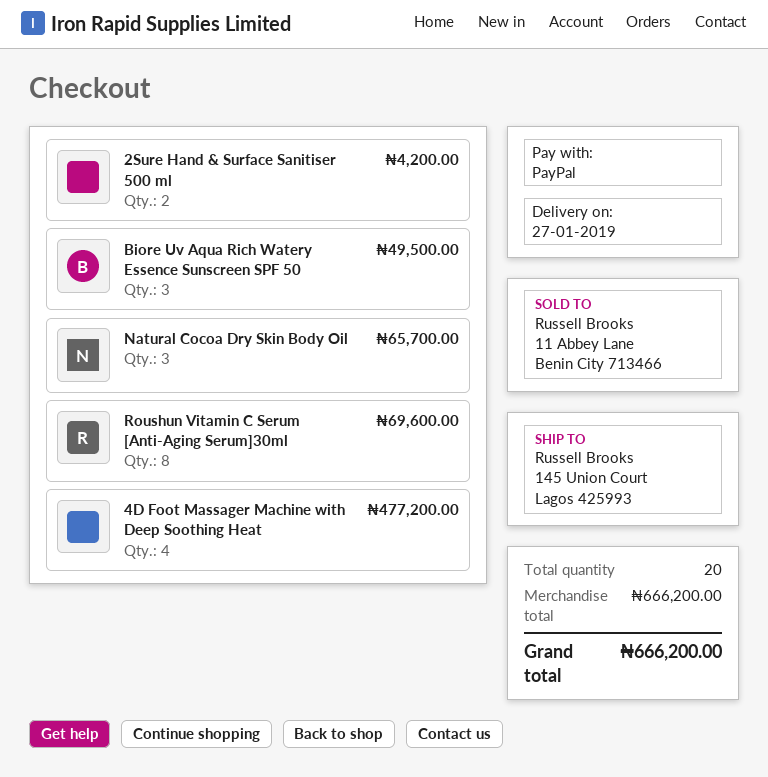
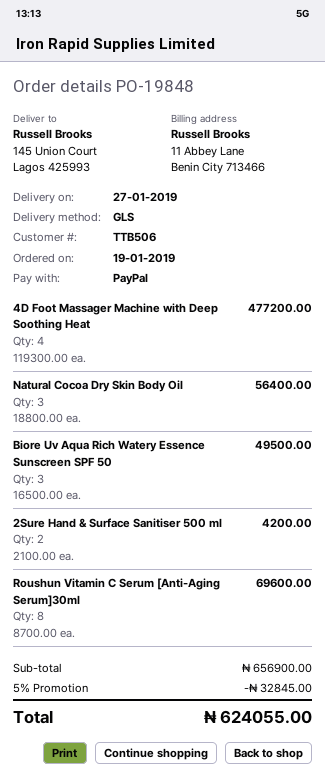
Natural Cocoa Dry Skin Body Oil: 3 for 65700.00 -> 3 for 56400.00
subtotal: 666200.00 -> 656900.00
discount: none -> 5% = 32845.00
total: 666200.00 -> 624055.00

